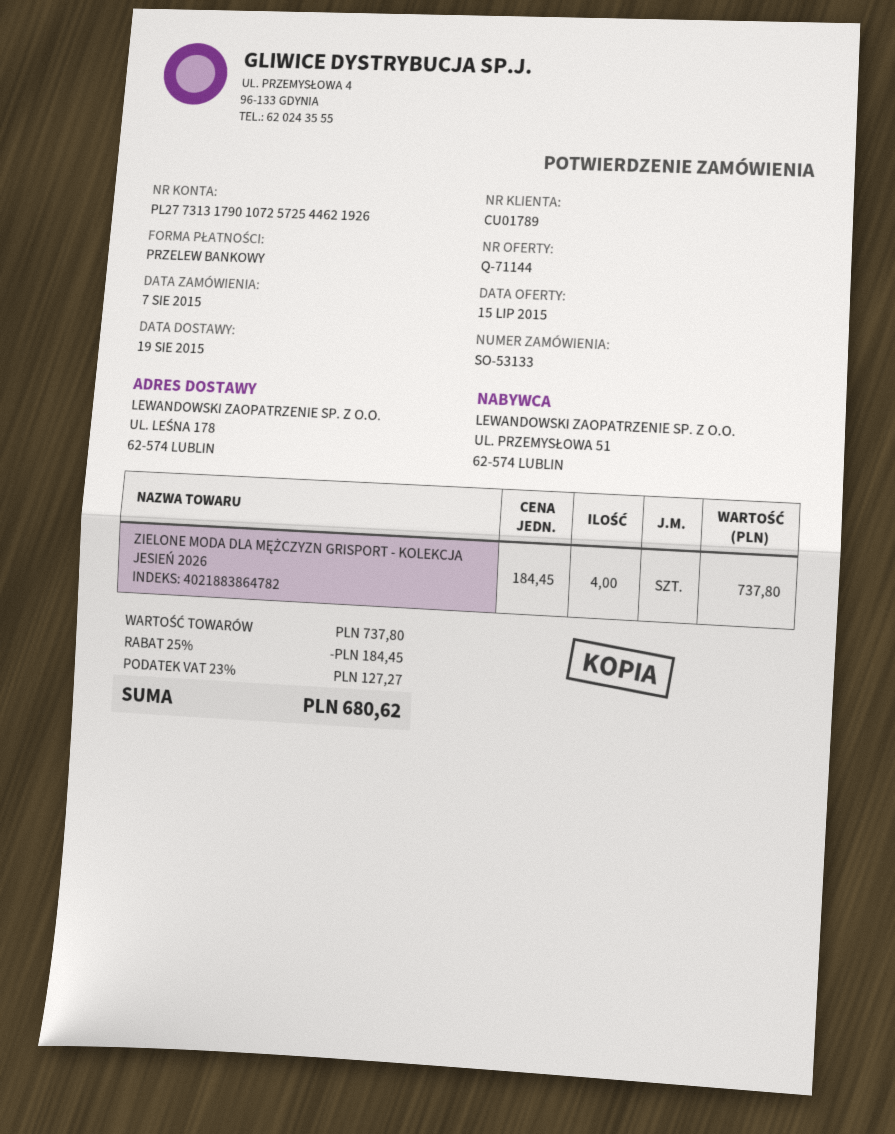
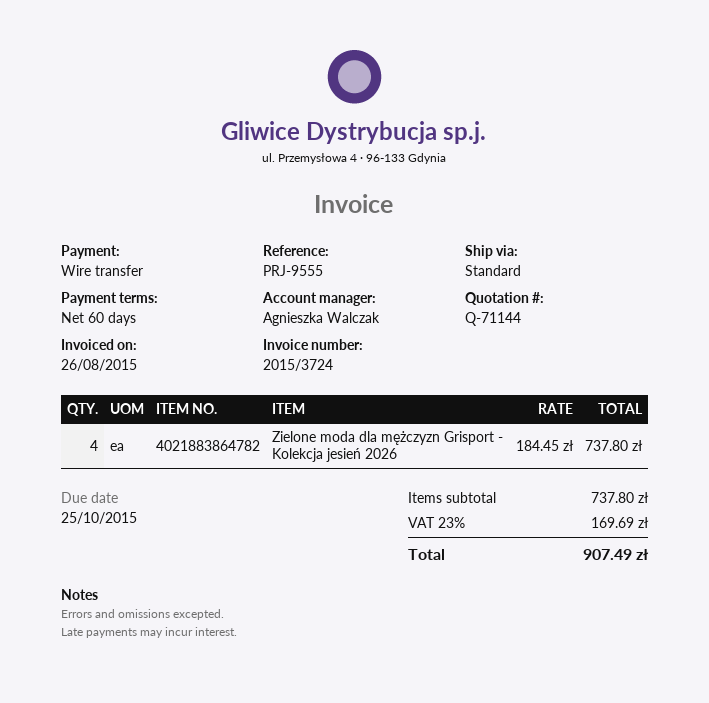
discount: 25% = 184.45 -> none
tax: 23% = 127.27 -> 23% = 169.69
total: 680.62 -> 907.49

